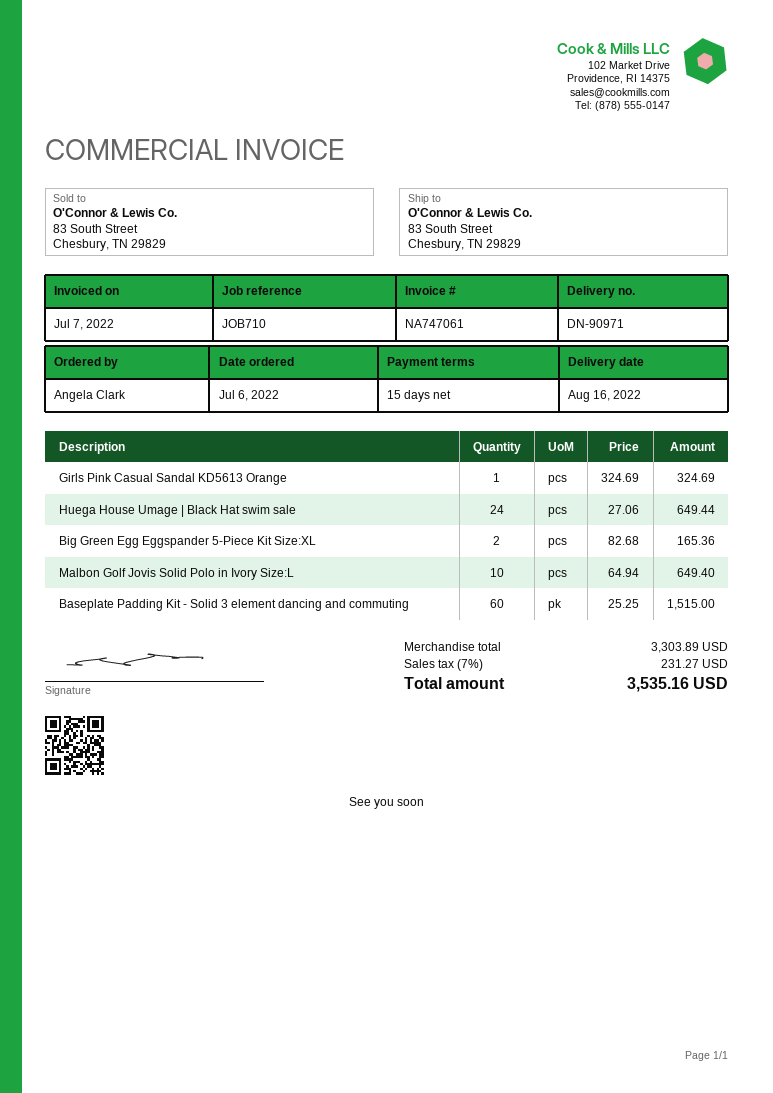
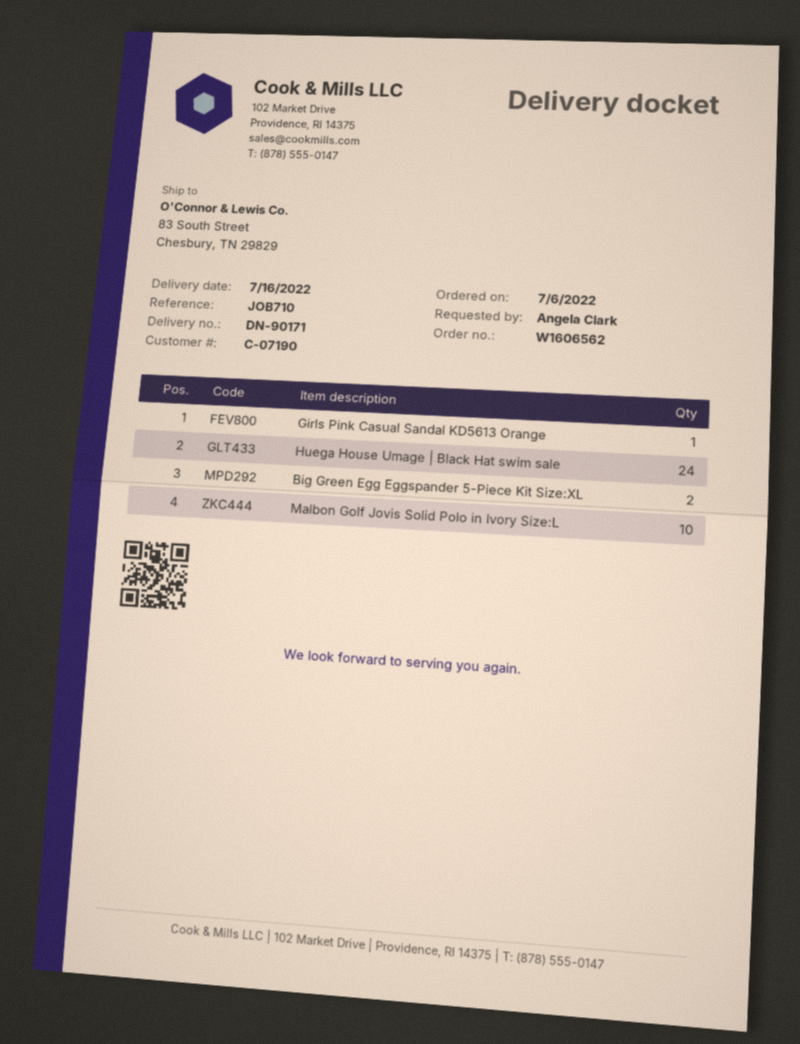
delivery note number: DN-90971 -> DN-90171
delivery date: 2022-08-16 -> 2022-07-16
Baseplate Padding Kit - Solid 3 element dancing and commuting: 60 -> none

